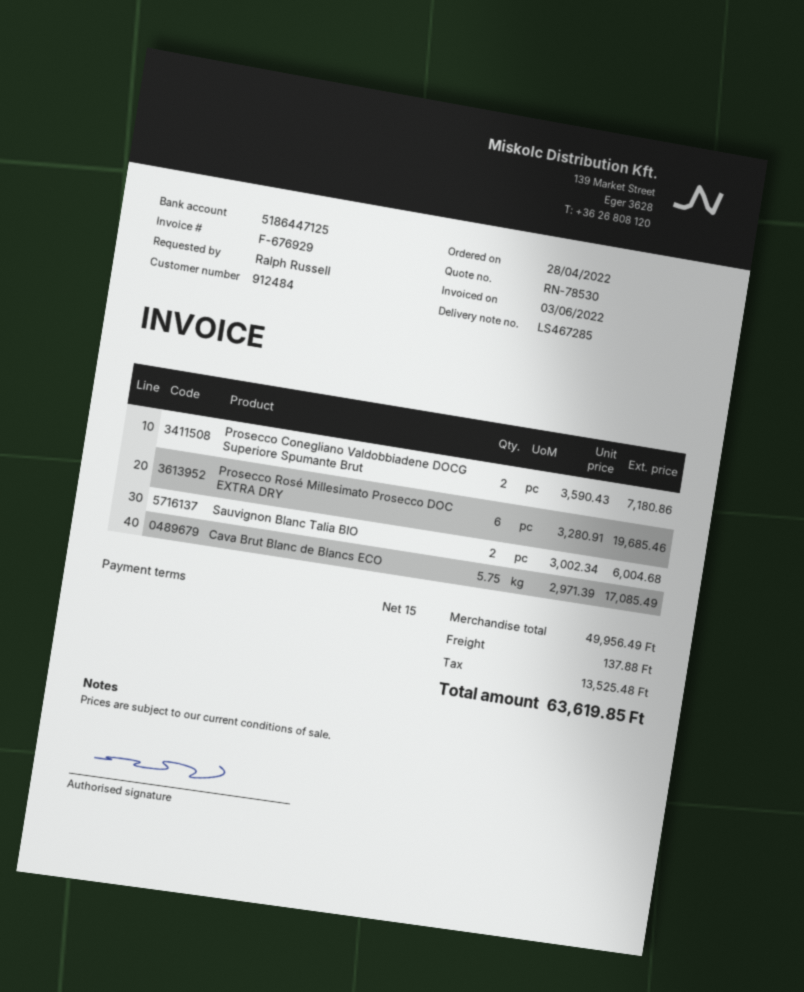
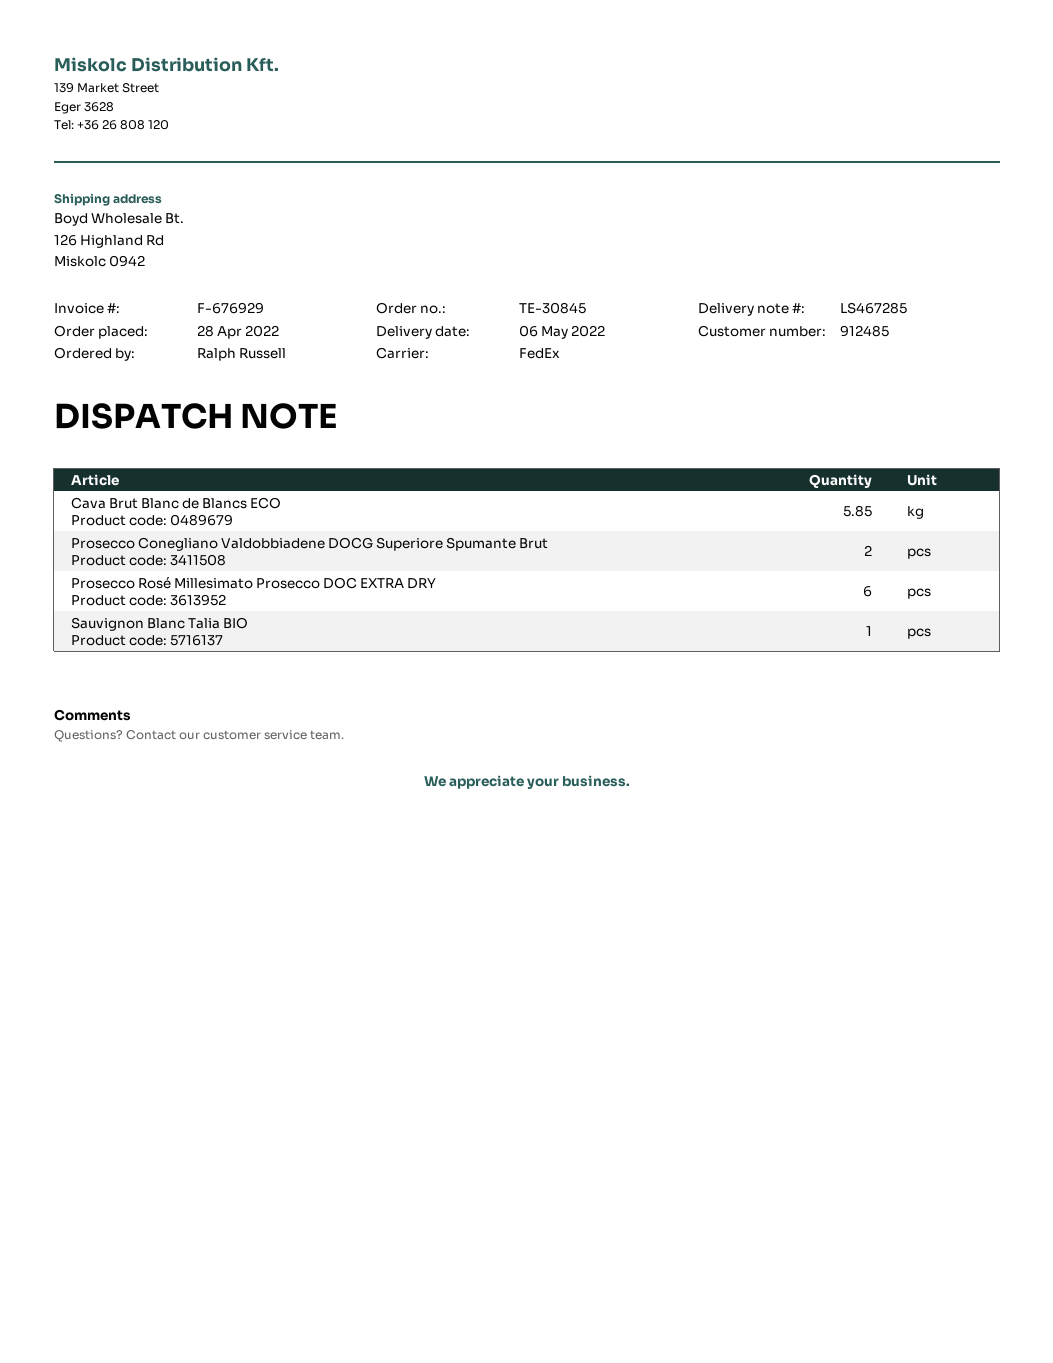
customer number: 912484 -> 912485
Sauvignon Blanc Talia BIO: 2 -> 1
Cava Brut Blanc de Blancs ECO: 5.75 -> 5.85

